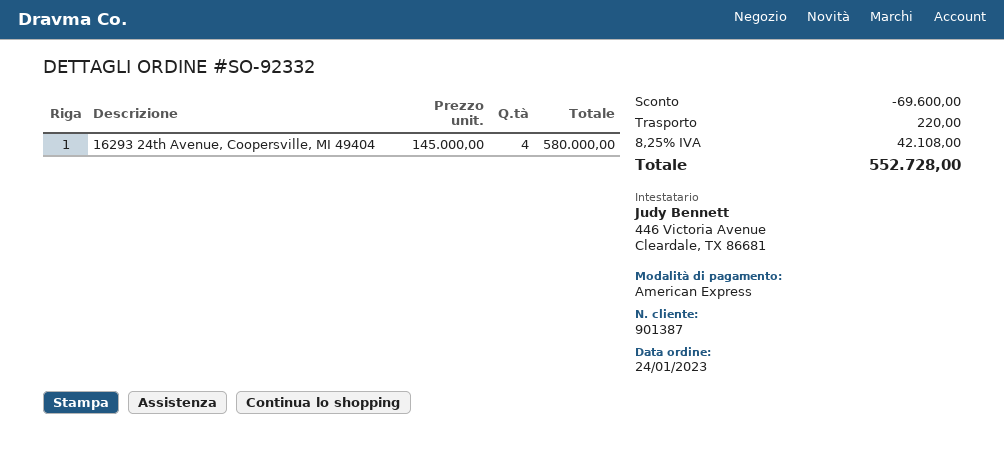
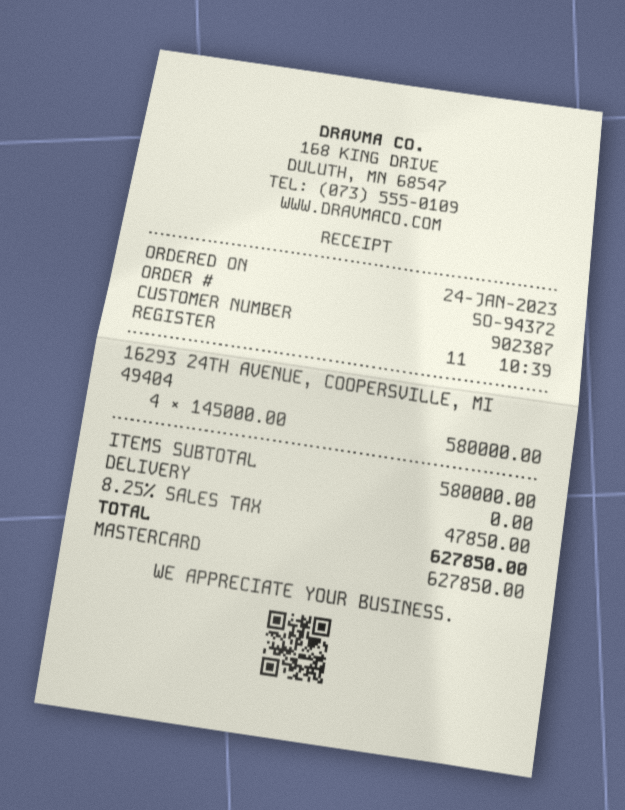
order number: SO-92332 -> SO-94372
customer number: 901387 -> 902387
payment method: American Express -> Mastercard
discount: 69600.00 -> none
shipping: 220.00 -> 0.00
tax: 8.25% = 42108.00 -> 8.25% = 47850.00
total: 552728.00 -> 627850.00

